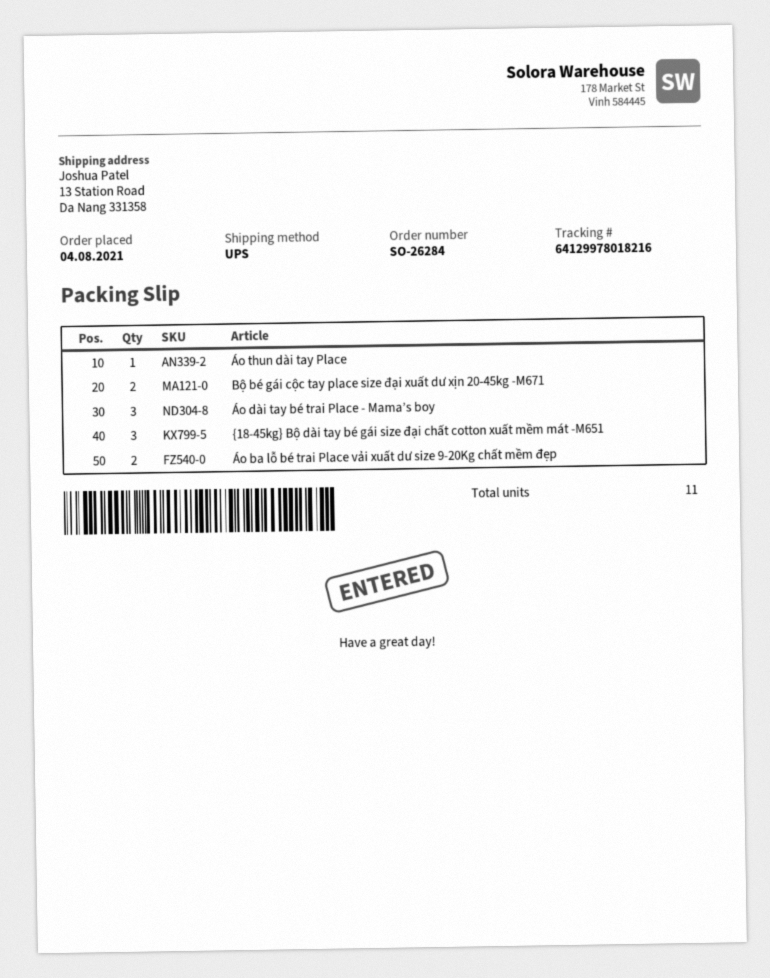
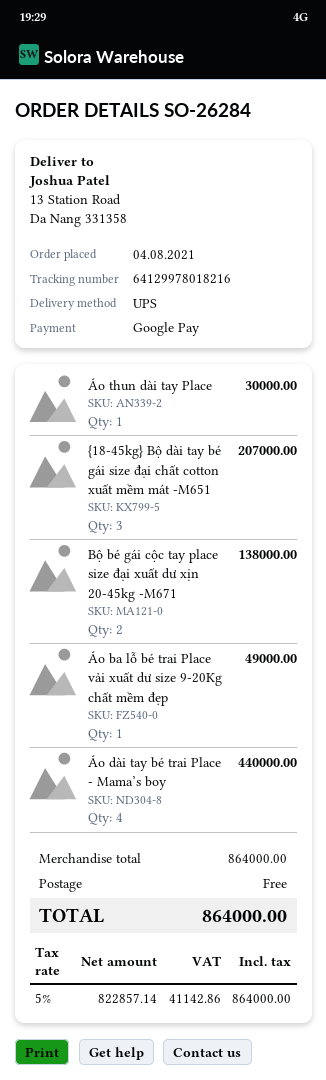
Áo dài tay bé trai Place - Mama’s boy: 3 -> 4
Áo ba lỗ bé trai Place vải xuất dư size 9-20Kg chất mềm đẹp: 2 -> 1

